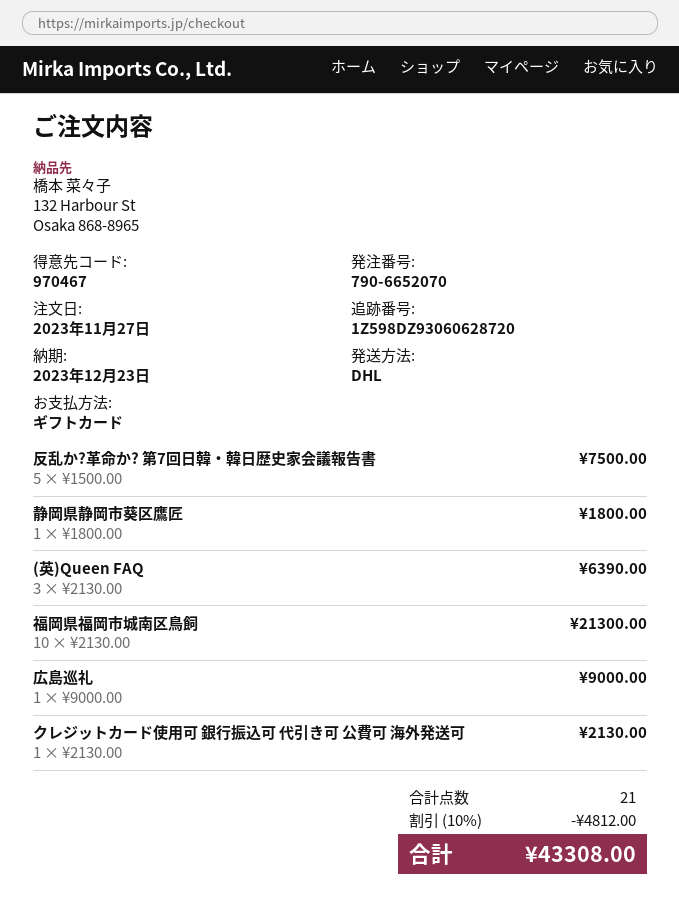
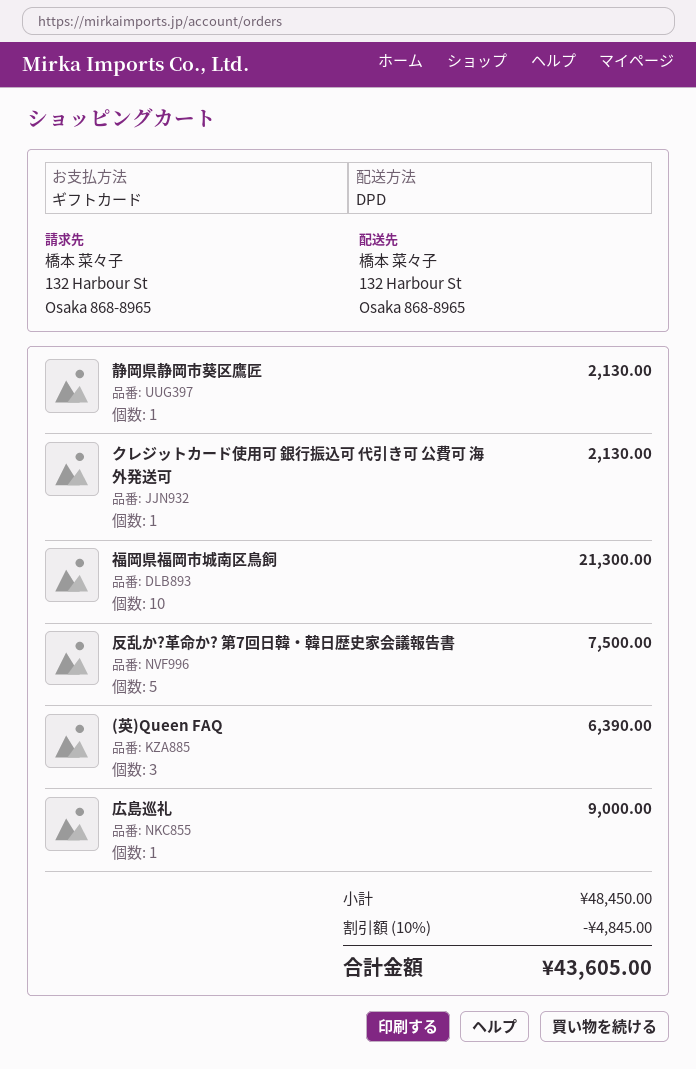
shipping method: DHL -> DPD
静岡県静岡市葵区鷹匠: 1 for 1800.00 -> 1 for 2130.00
discount: 10% = 4812.00 -> 10% = 4845.00
total: 43308.00 -> 43605.00

